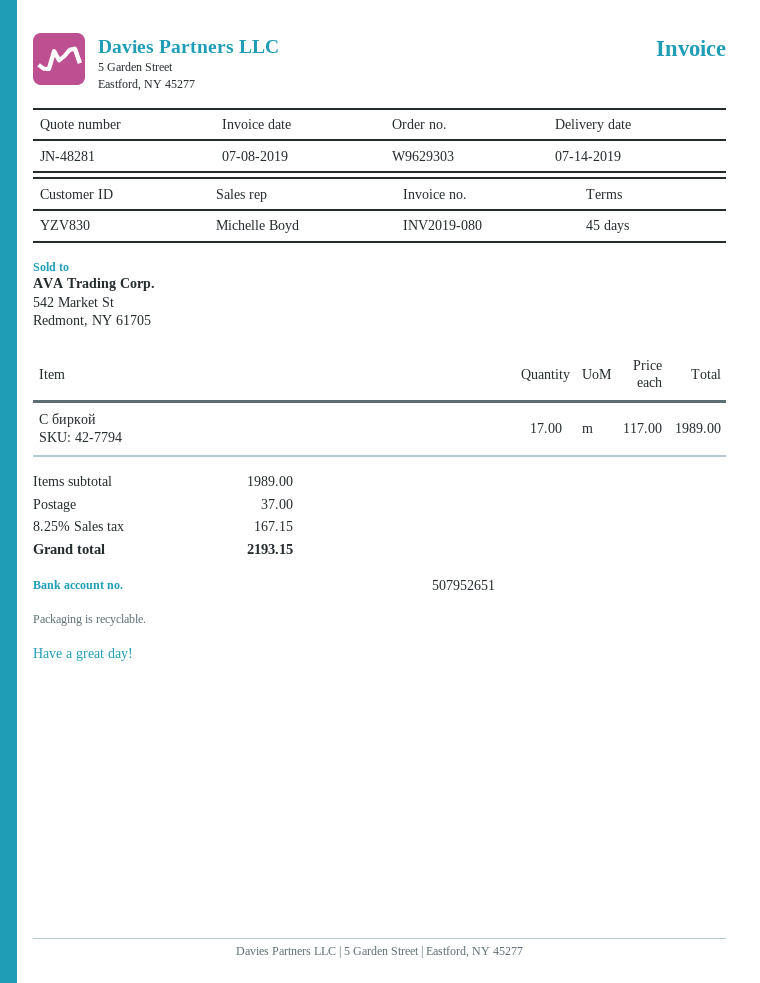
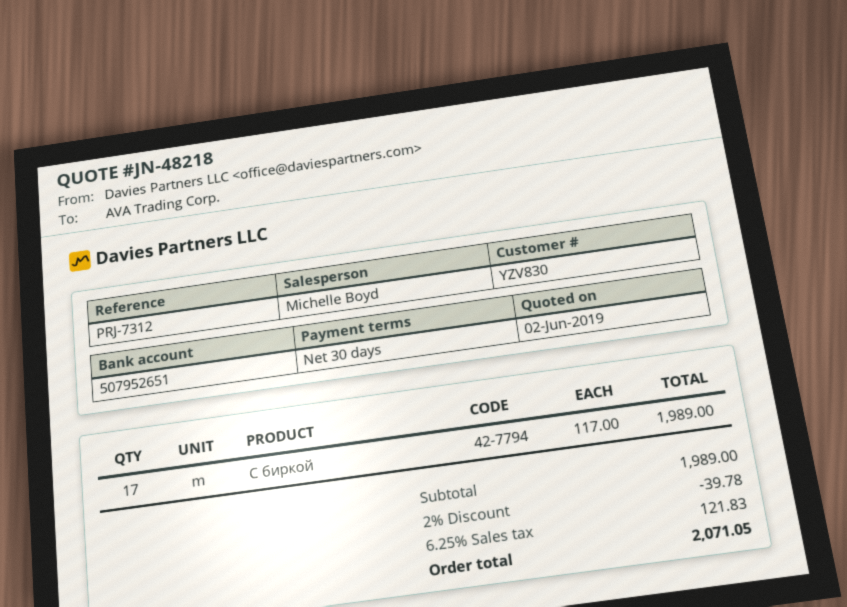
quote number: JN-48281 -> JN-48218
payment terms: 45 days -> 30 days
discount: none -> 2% = 39.78
shipping: 37.00 -> none
tax: 8.25% = 167.15 -> 6.25% = 121.83
total: 2193.15 -> 2071.05

